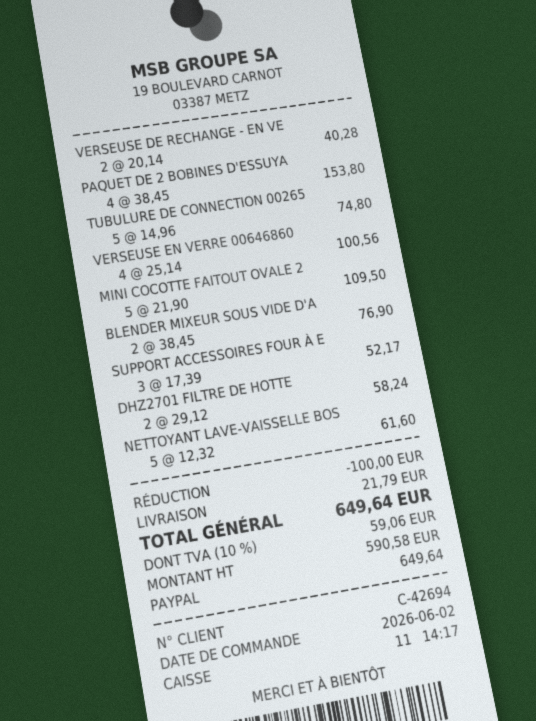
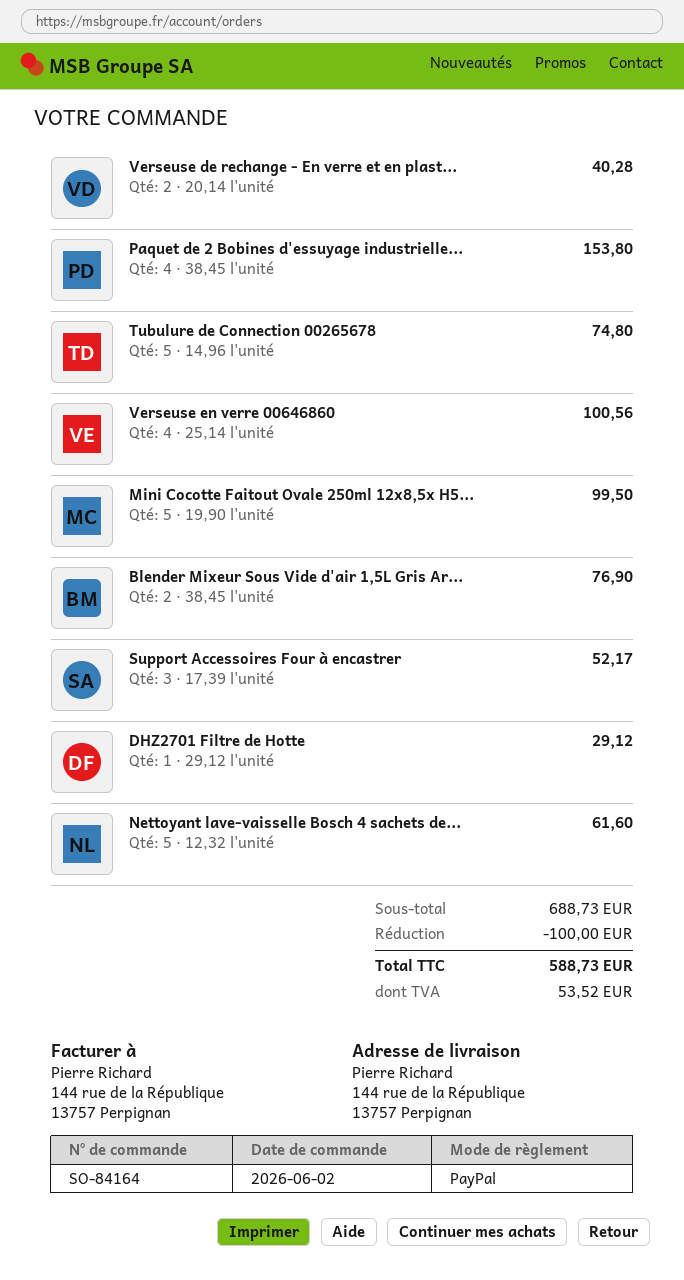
MINI COCOTTE FAITOUT OVALE 2: 5 x 21.90 = 109.50 -> 5 x 19.90 = 99.50
DHZ2701 FILTRE DE HOTTE: 2 x 29.12 = 58.24 -> 1 x 29.12 = 29.12
shipping: 21.79 -> none
tax: 59.06 -> 53.52
total: 649.64 -> 588.73

